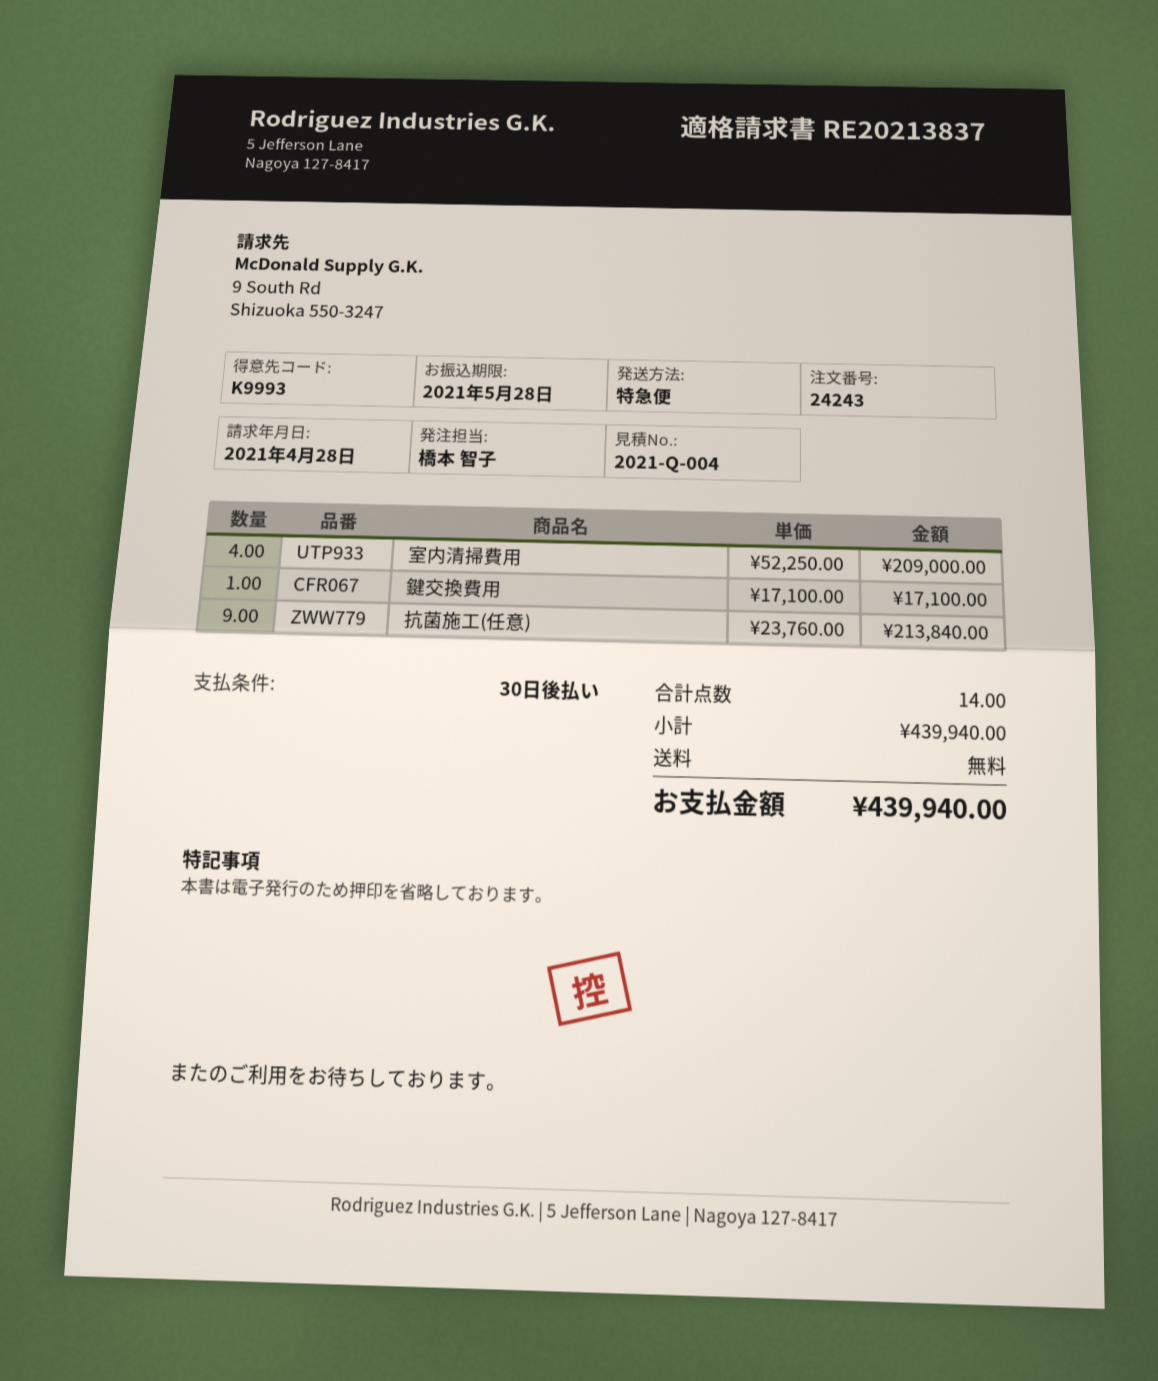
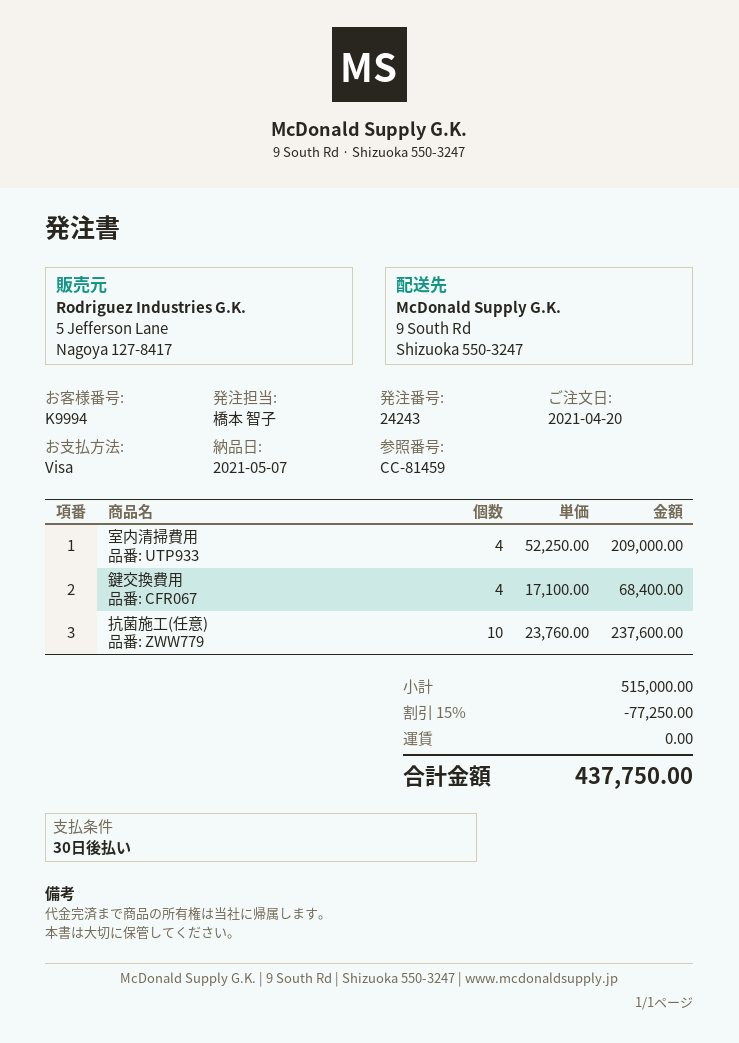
customer number: K9993 -> K9994
鍵交換費用: 1 x 17100.00 = 17100.00 -> 4 x 17100.00 = 68400.00
抗菌施工(任意): 9 x 23760.00 = 213840.00 -> 10 x 23760.00 = 237600.00
subtotal: 439940.00 -> 515000.00
discount: none -> 15% = 77250.00
total: 439940.00 -> 437750.00

